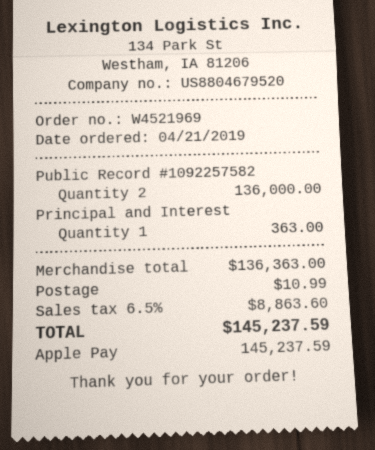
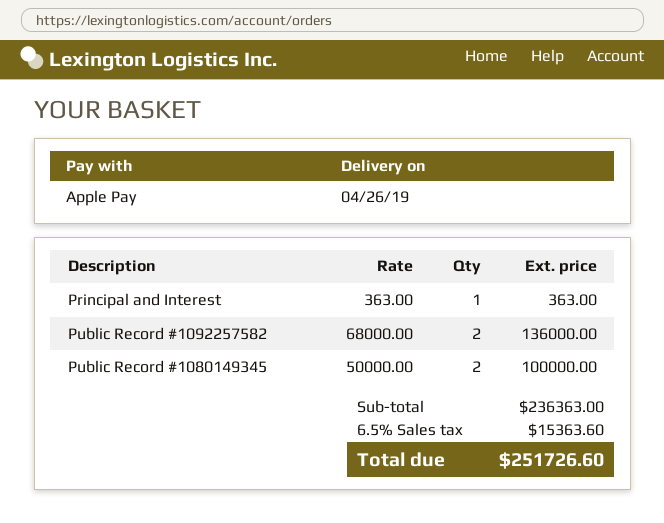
Public Record #1080149345: none -> 2 for 100000.00
subtotal: 136363.00 -> 236363.00
shipping: 10.99 -> none
tax: 6.5% = 8863.60 -> 6.5% = 15363.60
total: 145237.59 -> 251726.60

